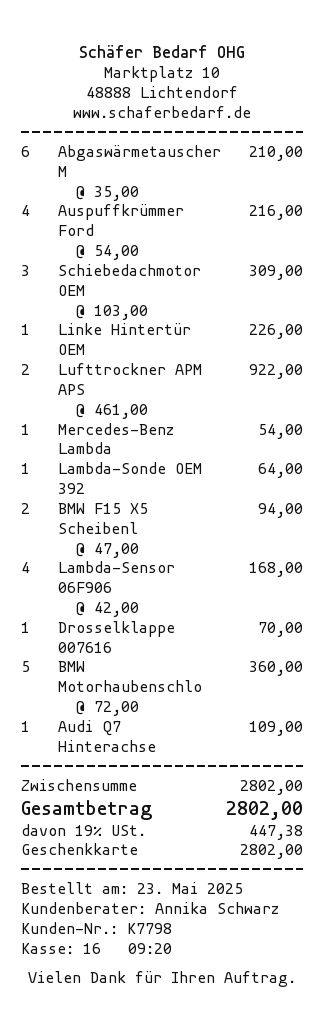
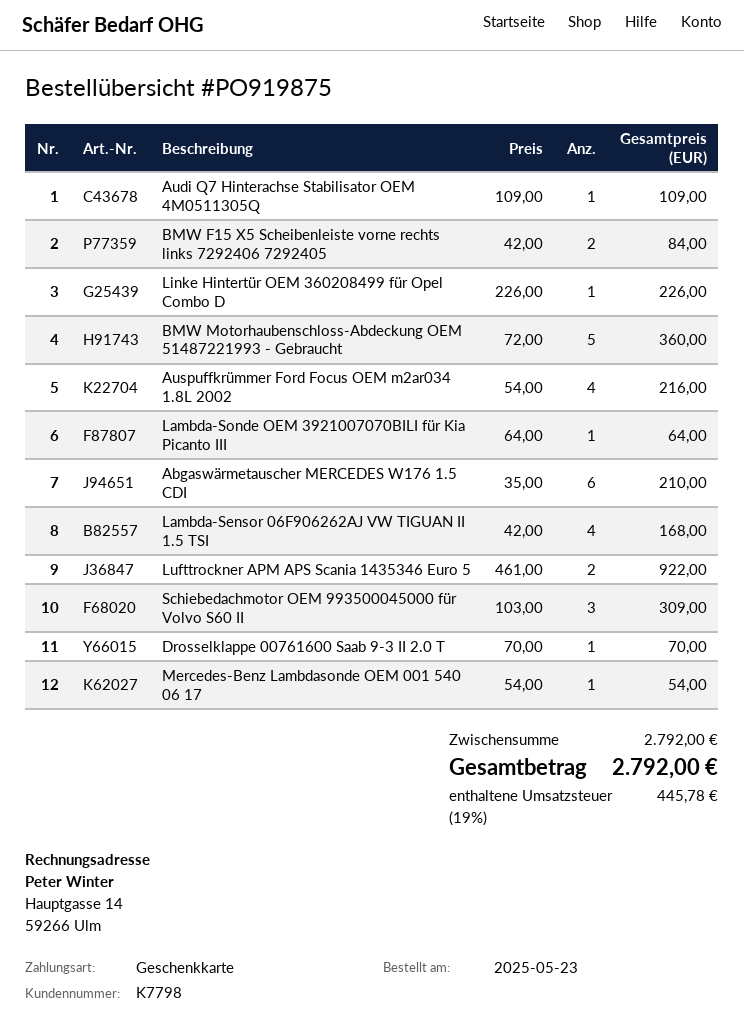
BMW F15 X5 Scheibenl: 2 x 47.00 = 94.00 -> 2 x 42.00 = 84.00
subtotal: 2802.00 -> 2792.00
tax: 19% = 447.38 -> 19% = 445.78
total: 2802.00 -> 2792.00

